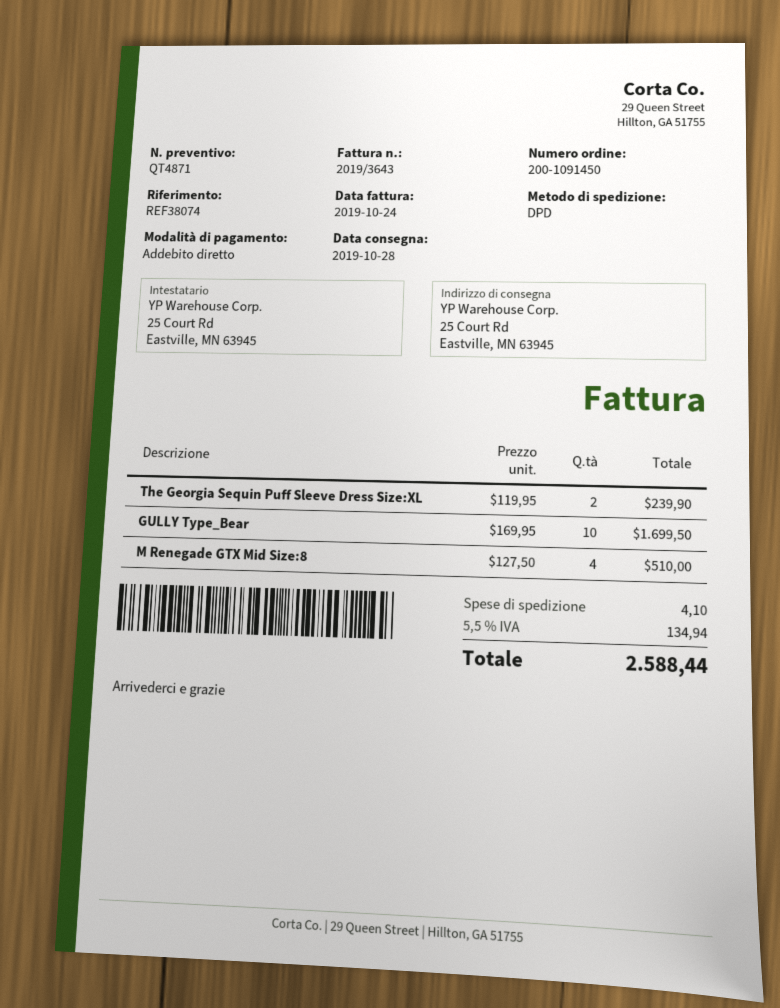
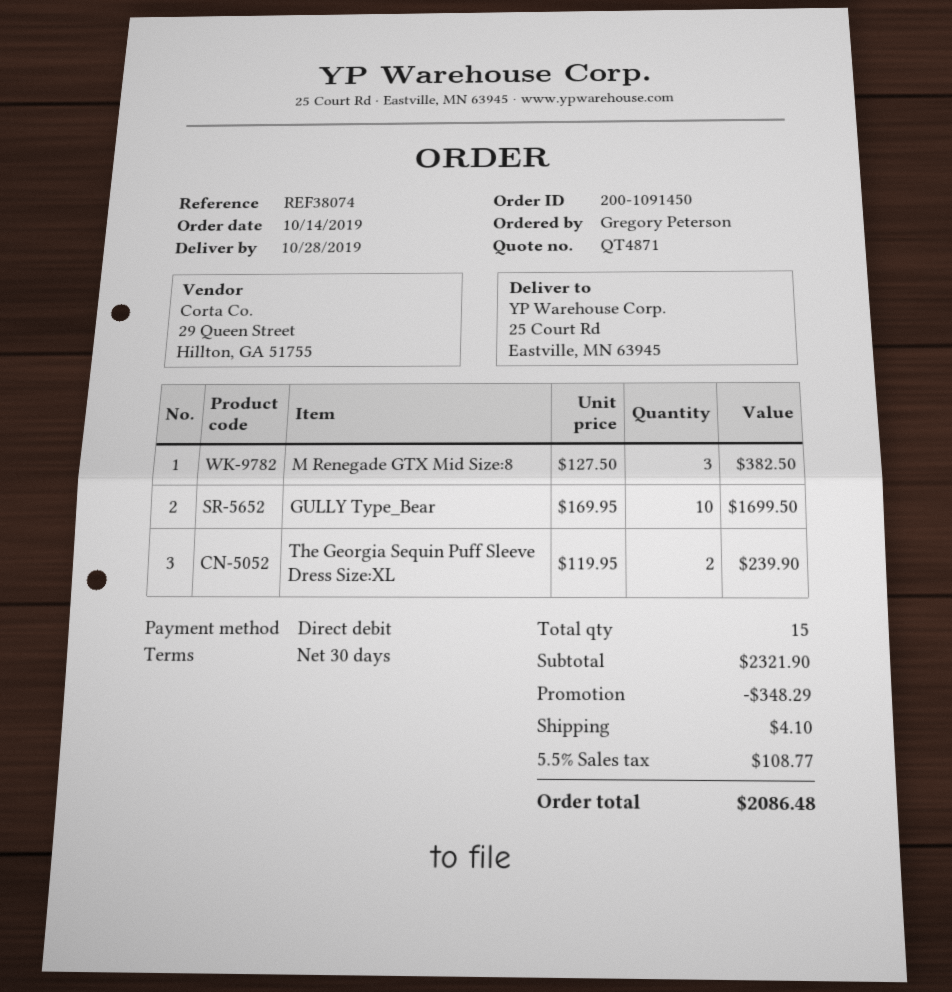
M Renegade GTX Mid Size:8: 4 x 127.50 = 510.00 -> 3 x 127.50 = 382.50
discount: none -> 348.29
tax: 5.5% = 134.94 -> 5.5% = 108.77
total: 2588.44 -> 2086.48

